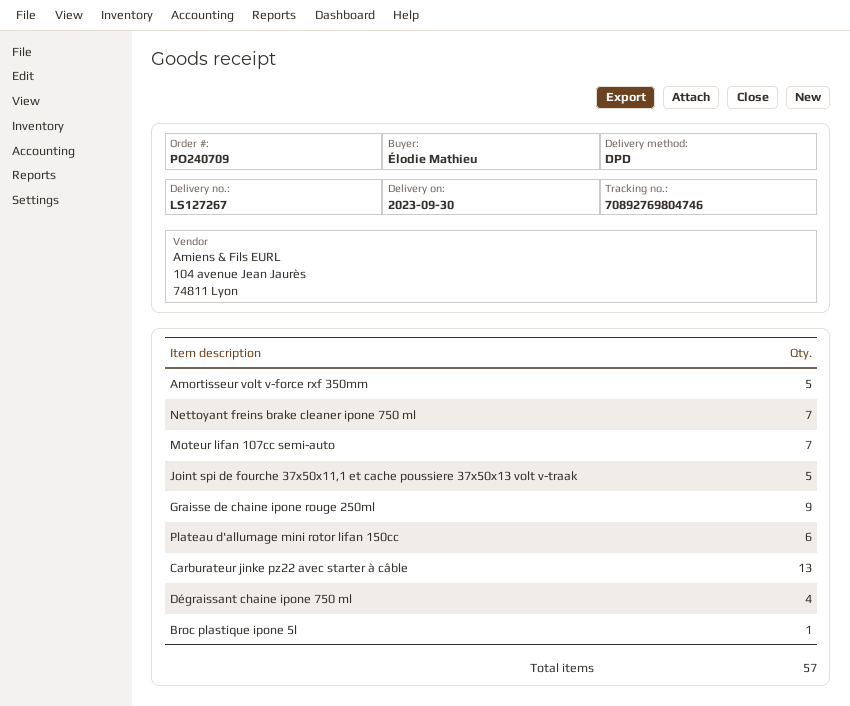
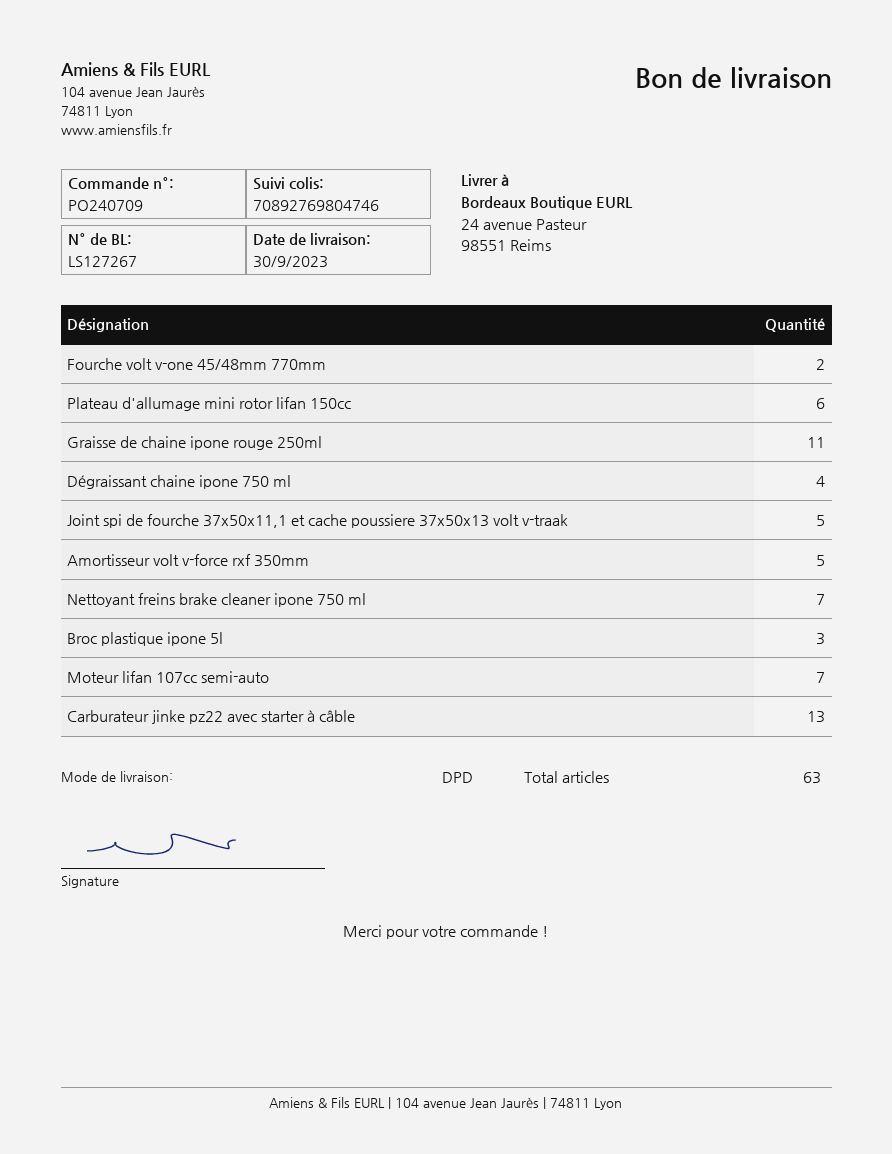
Graisse de chaine ipone rouge 250ml: 9 -> 11
Broc plastique ipone 5l: 1 -> 3
Fourche volt v-one 45/48mm 770mm: none -> 2
total quantity: 57 -> 63

